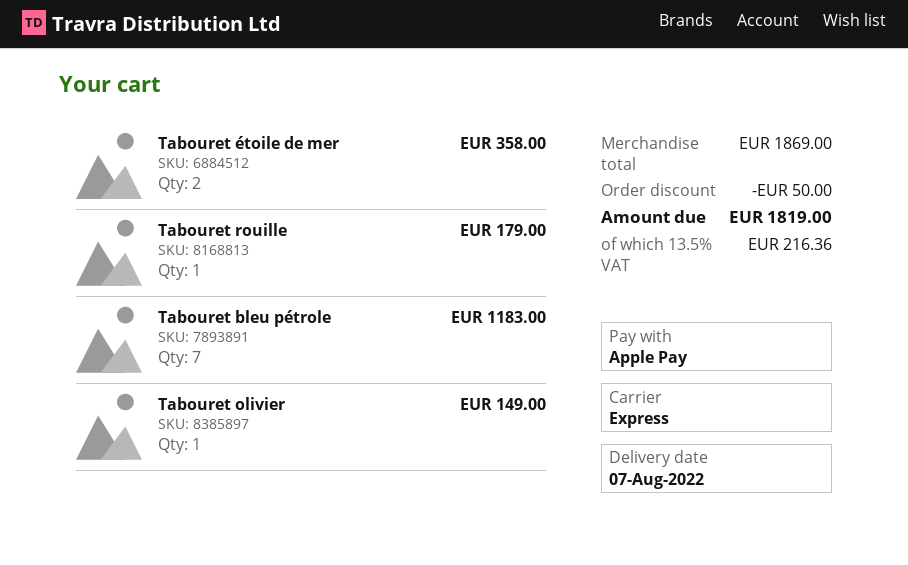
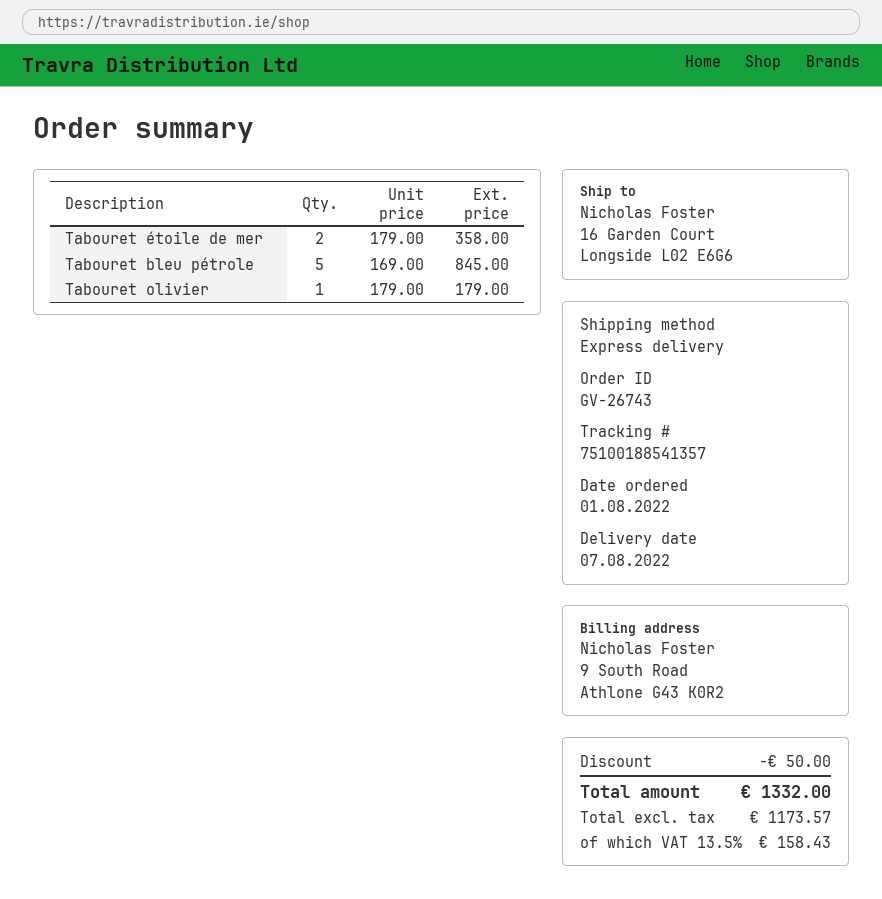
Tabouret rouille: 1 for 179.00 -> none
Tabouret bleu pétrole: 7 for 1183.00 -> 5 for 845.00
Tabouret olivier: 1 for 149.00 -> 1 for 179.00
tax: 13.5% = 216.36 -> 13.5% = 158.43
total: 1819.00 -> 1332.00

